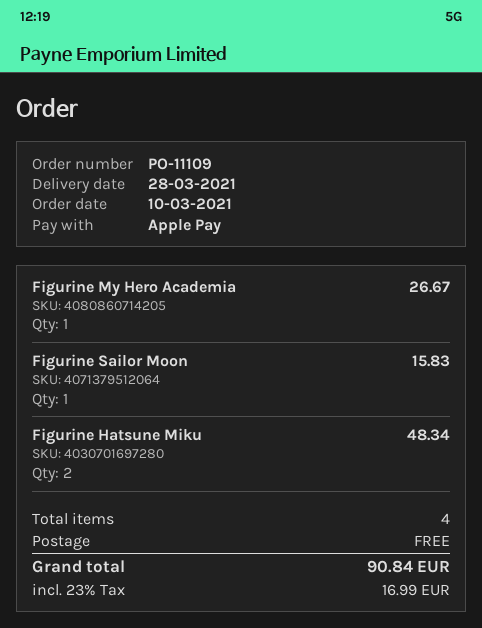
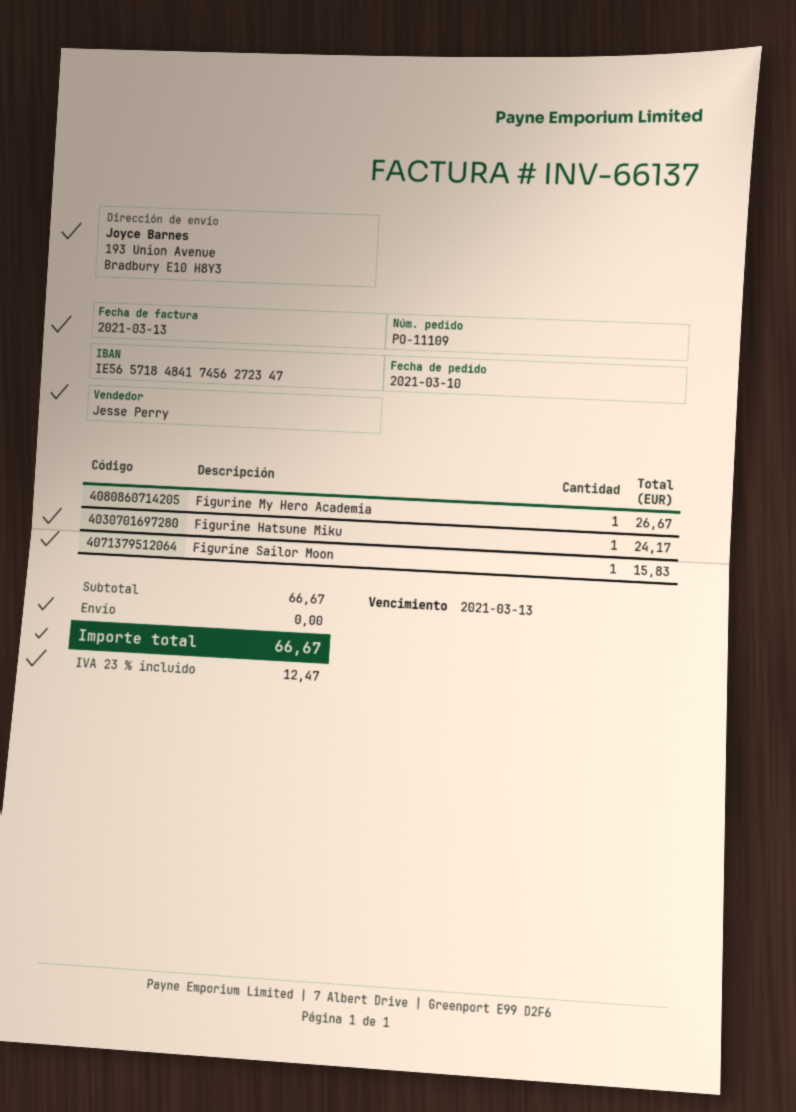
Figurine Hatsune Miku: 2 for 48.34 -> 1 for 24.17
tax: 23% = 16.99 -> 23% = 12.47
total: 90.84 -> 66.67

